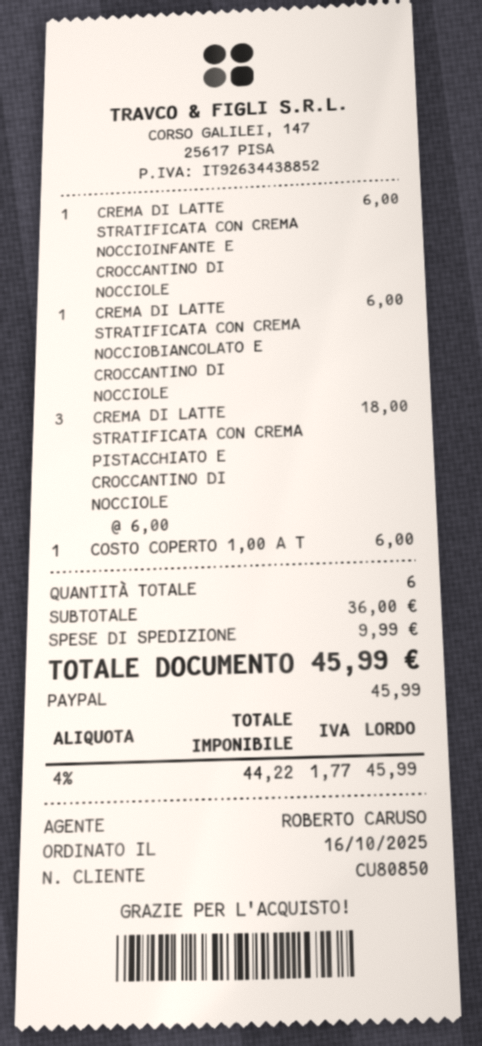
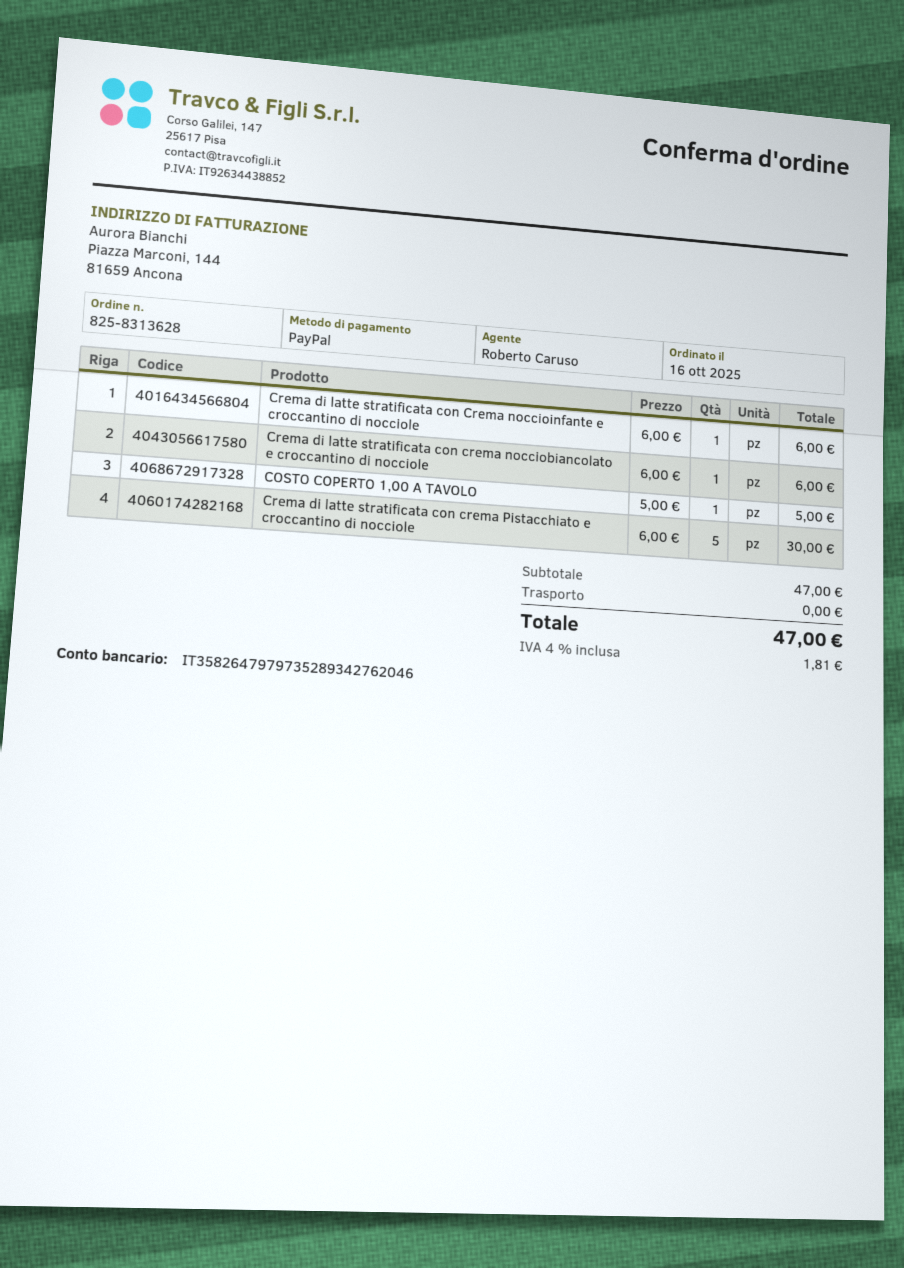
CREMA DI LATTE STRATIFICATA CON CREMA PISTACCHIATO E CROCCANTINO DI NOCCIOLE: 3 x 6.00 = 18.00 -> 5 x 6.00 = 30.00
COSTO COPERTO 1,00 A T: 1 x 6.00 = 6.00 -> 1 x 5.00 = 5.00
subtotal: 36.00 -> 47.00
shipping: 9.99 -> 0.00
tax: 4% = 1.77 -> 4% = 1.81
total: 45.99 -> 47.00

